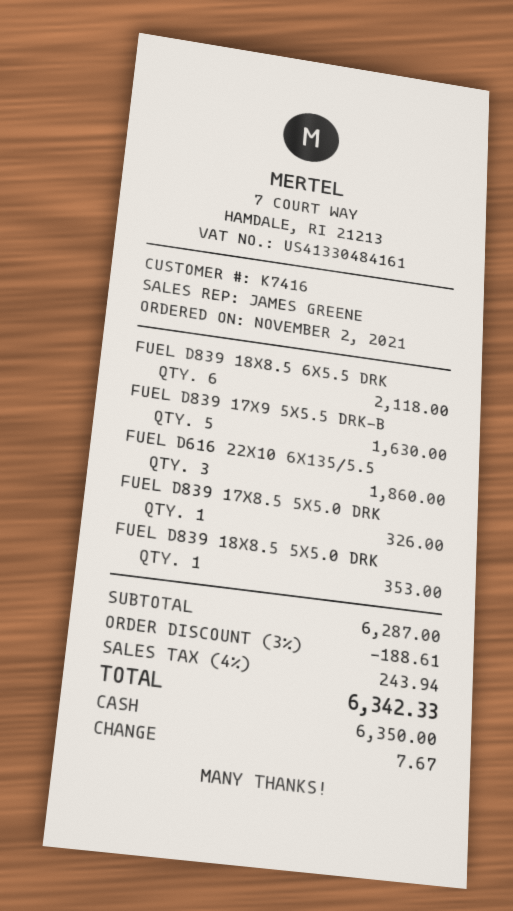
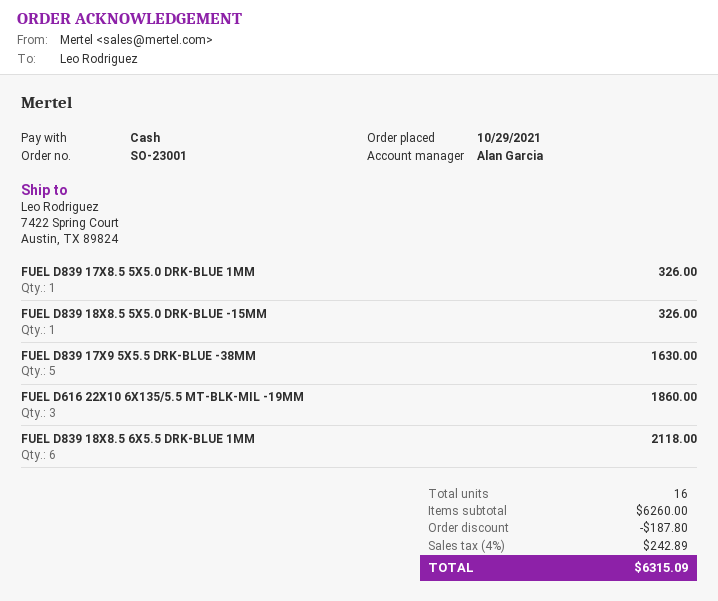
order date: 2021-11-02 -> 2021-10-29
sales rep: JAMES GREENE -> Alan Garcia
FUEL D839 18X8.5 5X5.0 DRK: 1 for 353.00 -> 1 for 326.00
subtotal: 6287.00 -> 6260.00
discount: 188.61 -> 187.80
tax: 4% = 243.94 -> 4% = 242.89
total: 6342.33 -> 6315.09

